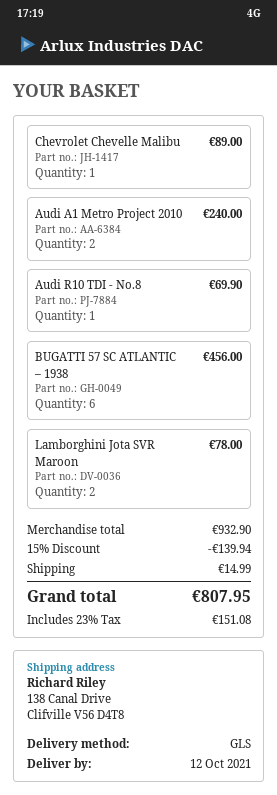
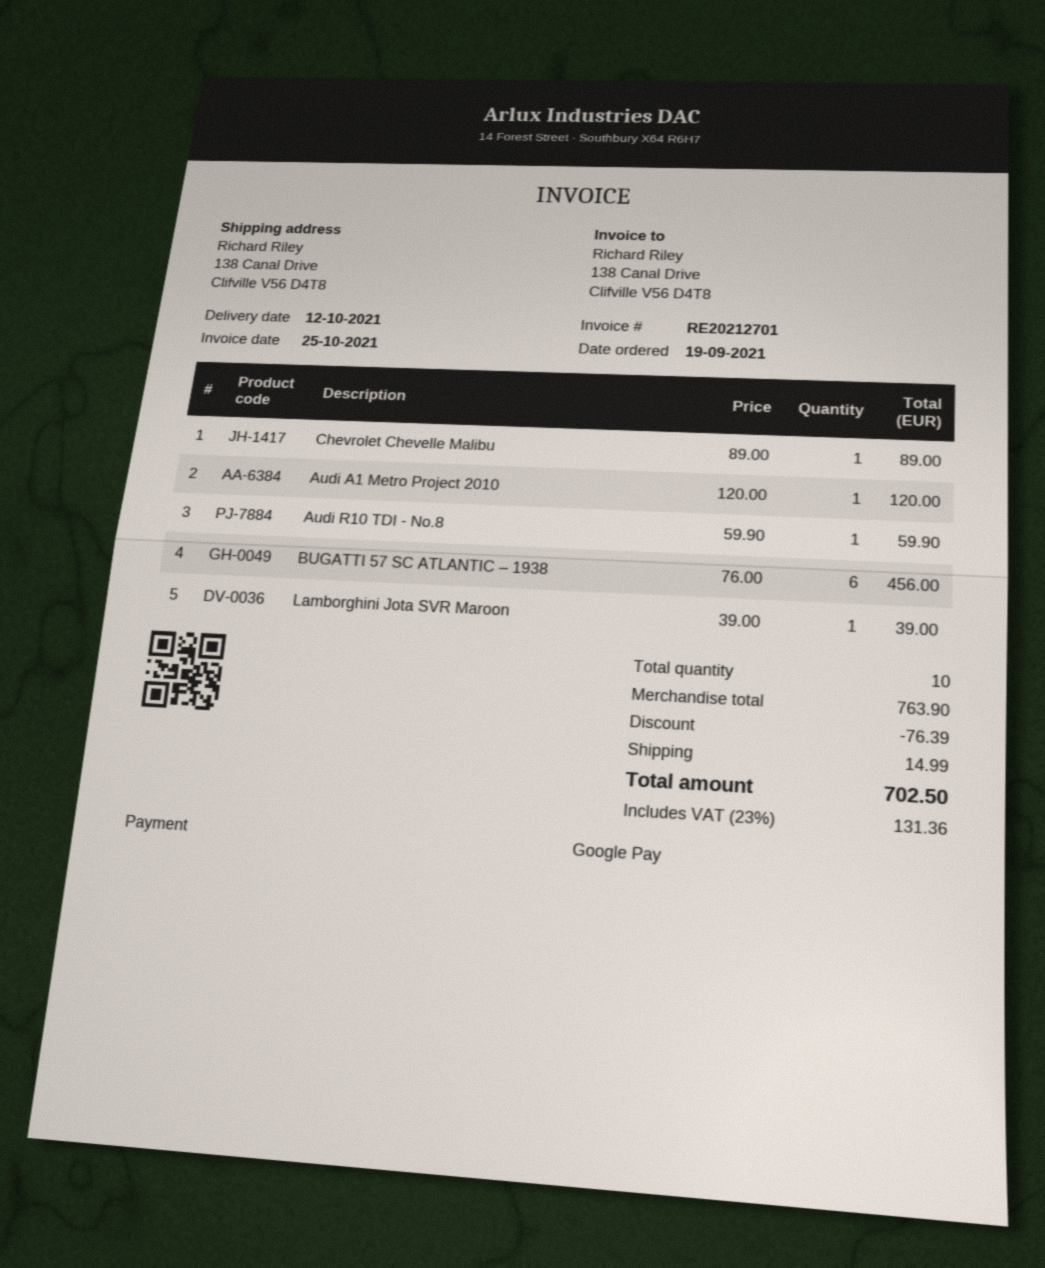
Audi A1 Metro Project 2010: 2 for 240.00 -> 1 for 120.00
Audi R10 TDI - No.8: 1 for 69.90 -> 1 for 59.90
Lamborghini Jota SVR Maroon: 2 for 78.00 -> 1 for 39.00
subtotal: 932.90 -> 763.90
discount: 139.94 -> 76.39
tax: 23% = 151.08 -> 23% = 131.36
total: 807.95 -> 702.50

